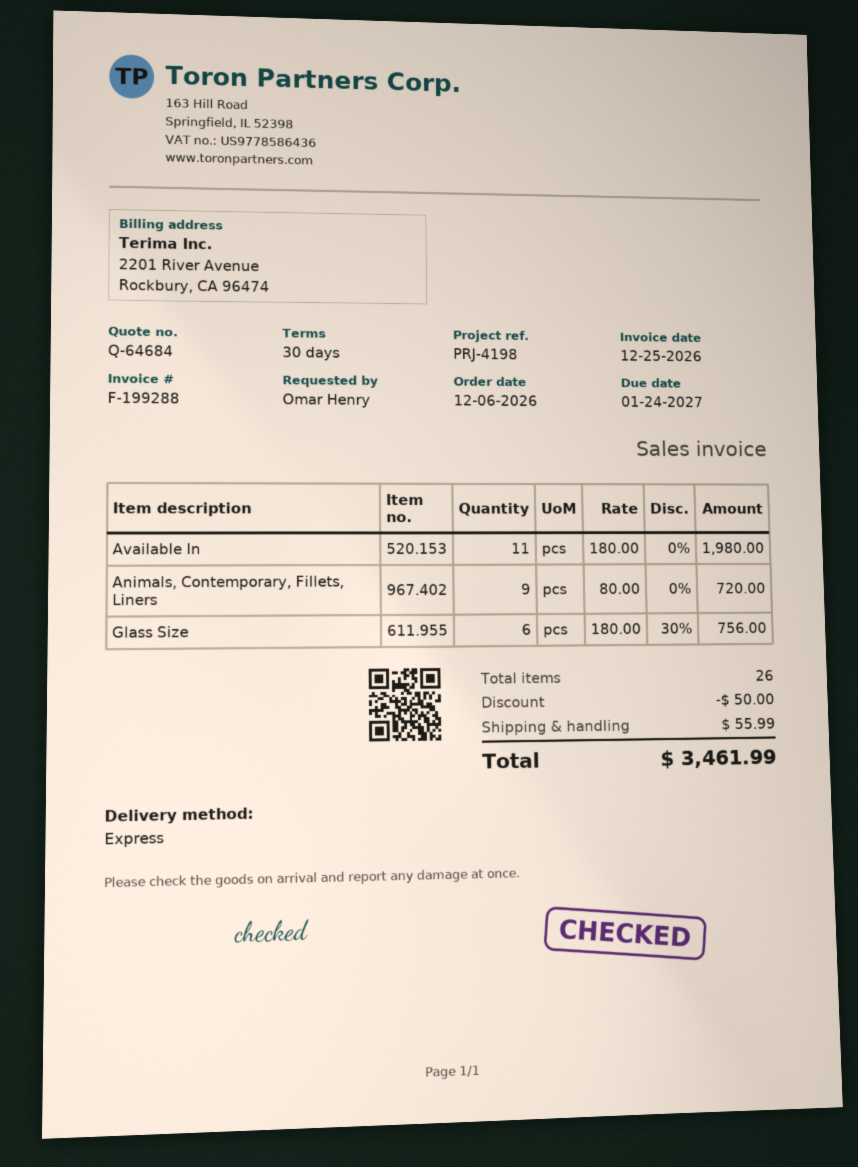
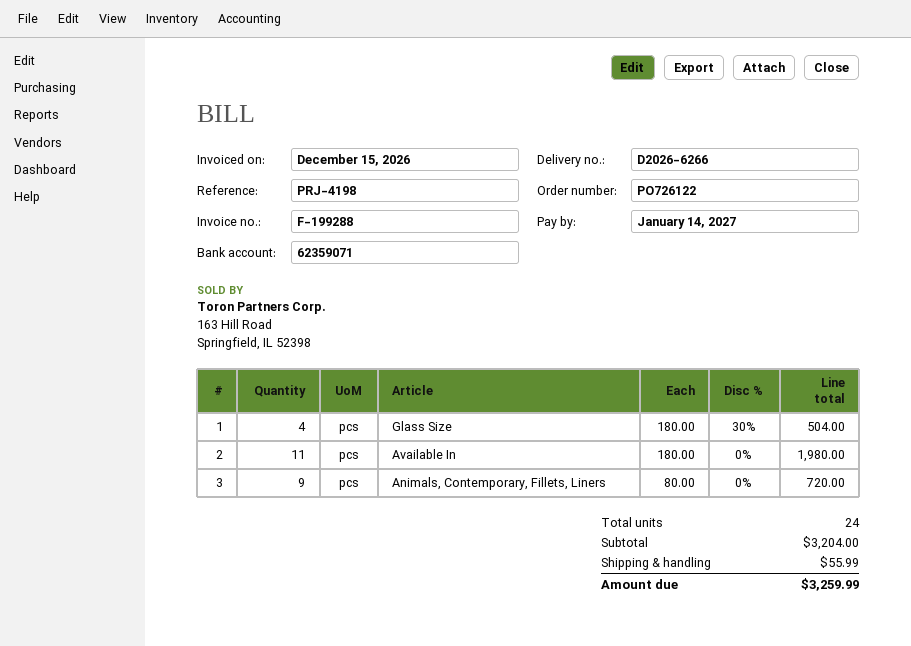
invoice date: 2026-12-25 -> 2026-12-15
due date: 2027-01-24 -> 2027-01-14
Glass Size: 6 x 180.00 - 30% = 756.00 -> 4 x 180.00 - 30% = 504.00
total quantity: 26 -> 24
discount: 50.00 -> none
total: 3461.99 -> 3259.99

